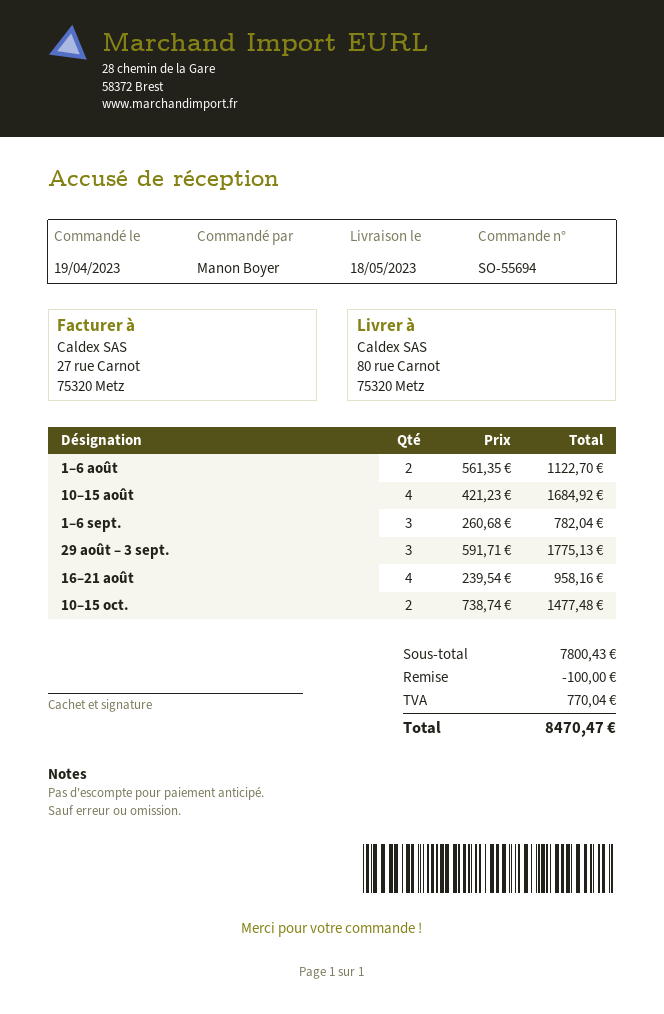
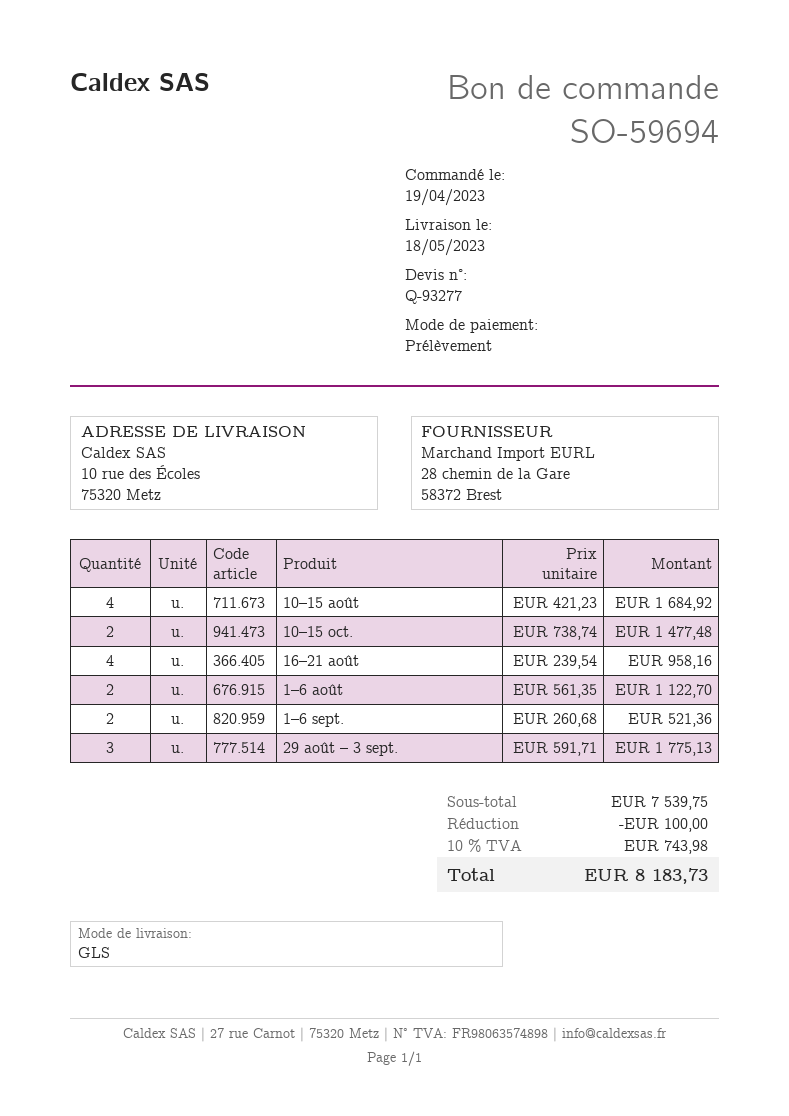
order number: SO-55694 -> SO-59694
ship to: 80 rue Carnot, 75320 Metz -> 10 rue des Écoles, 75320 Metz
1–6 sept.: 3 x 260.68 = 782.04 -> 2 x 260.68 = 521.36
subtotal: 7800.43 -> 7539.75
tax: 770.04 -> 743.98
total: 8470.47 -> 8183.73

